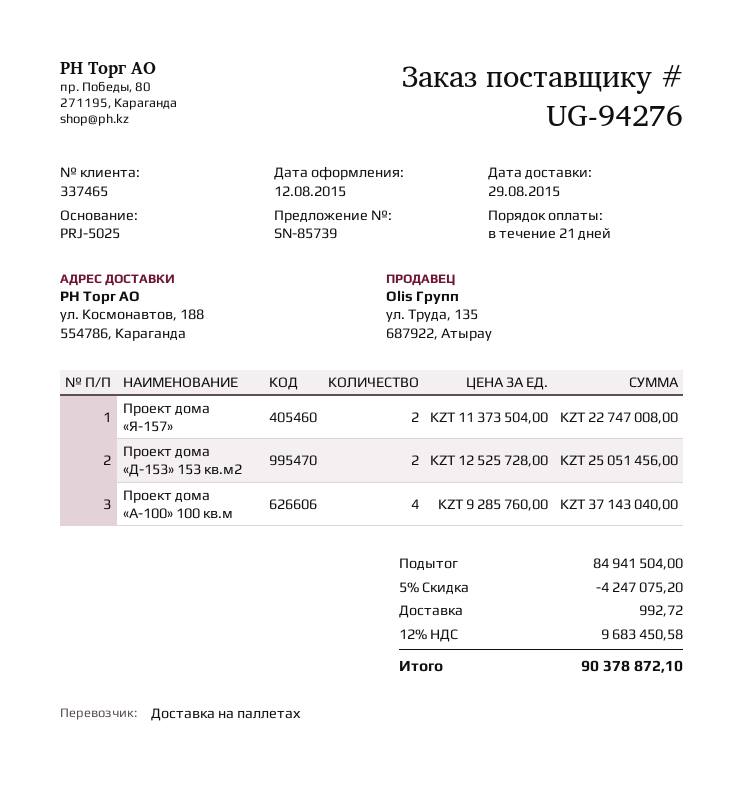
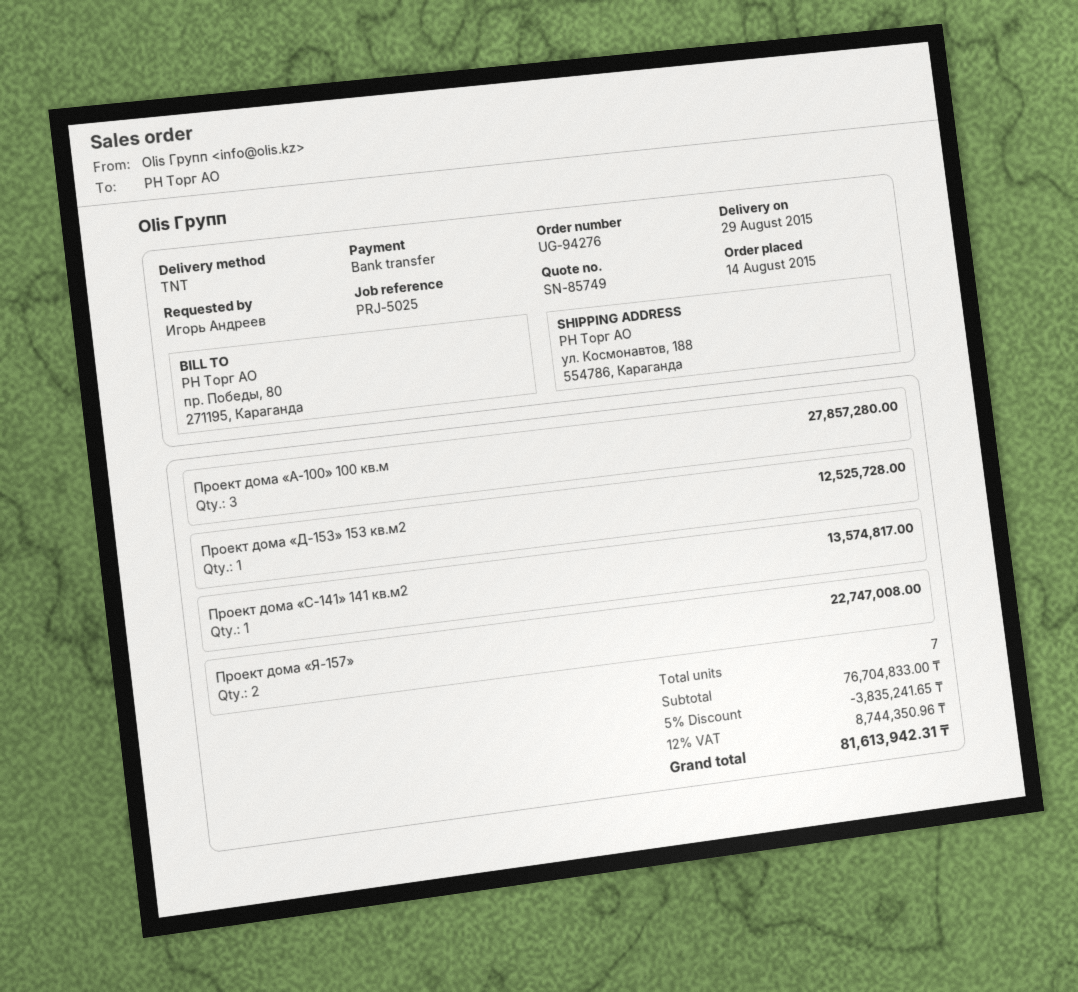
quote number: SN-85739 -> SN-85749
order date: 2015-08-12 -> 2015-08-14
shipping method: pallet freight -> TNT
Проект дома «Д-153» 153 кв.м2: 2 for 25051456.00 -> 1 for 12525728.00
Проект дома «А-100» 100 кв.м: 4 for 37143040.00 -> 3 for 27857280.00
Проект дома «С-141» 141 кв.м2: none -> 1 for 13574817.00
subtotal: 84941504.00 -> 76704833.00
discount: 5% = 4247075.20 -> 5% = 3835241.65
shipping: 992.72 -> none
tax: 12% = 9683450.58 -> 12% = 8744350.96
total: 90378872.10 -> 81613942.31

